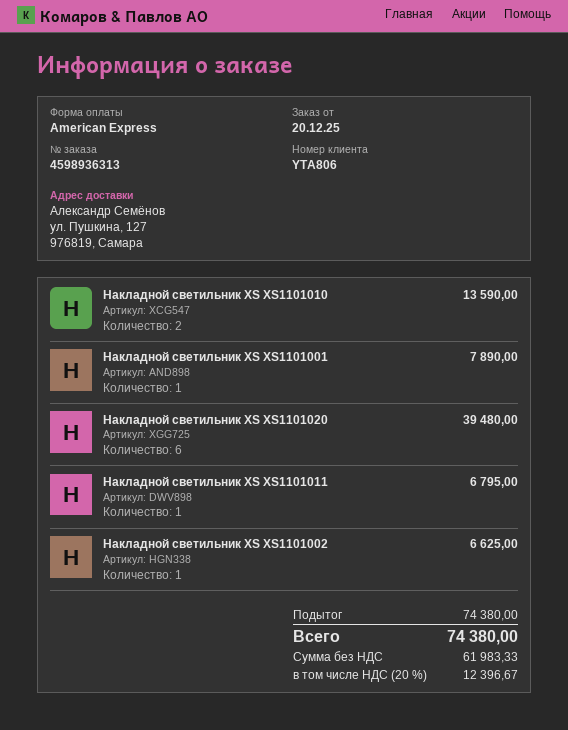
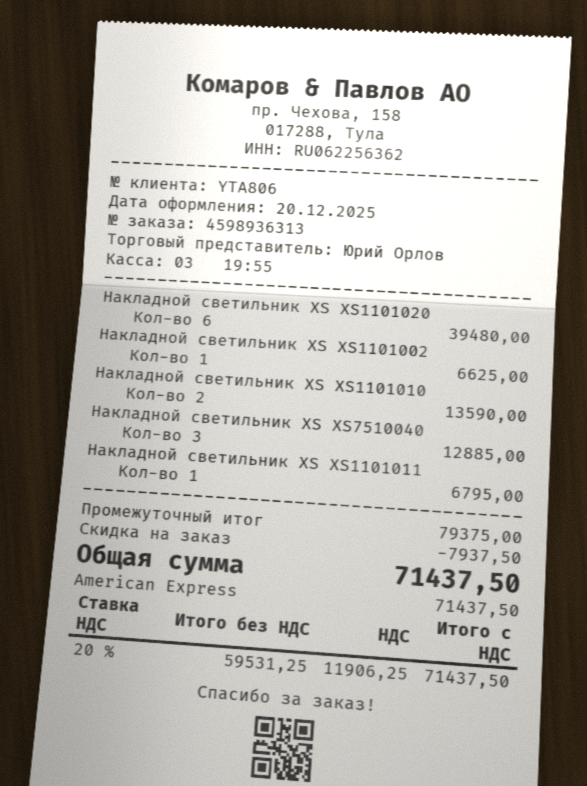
Накладной светильник XS XS1101001: 1 for 7890.00 -> none
Накладной светильник XS XS7510040: none -> 3 for 12885.00
subtotal: 74380.00 -> 79375.00
discount: none -> 7937.50
net: 61983.33 -> 59531.25
tax: 20% = 12396.67 -> 20% = 11906.25
total: 74380.00 -> 71437.50

